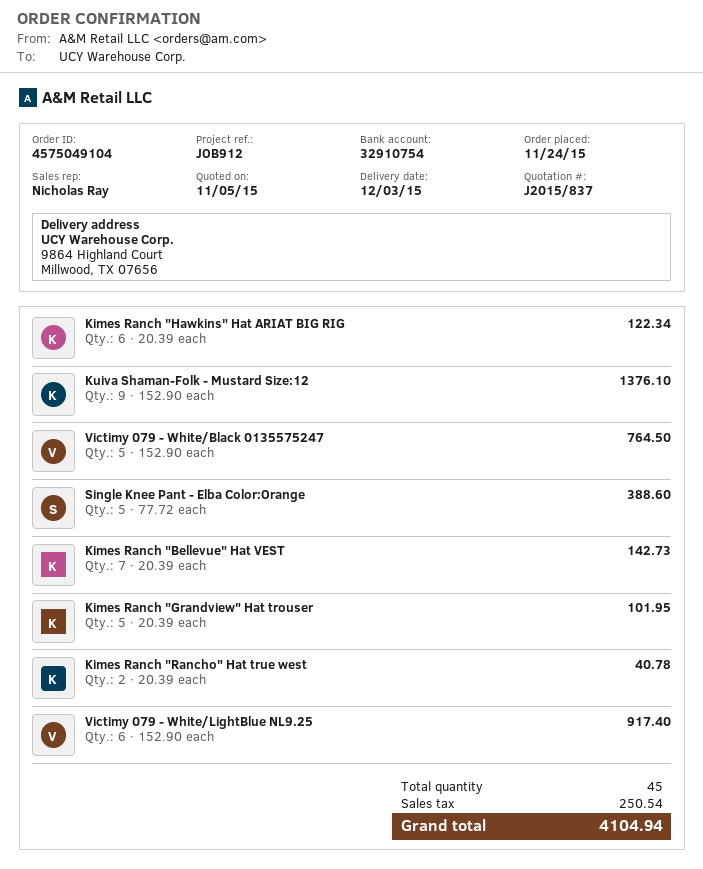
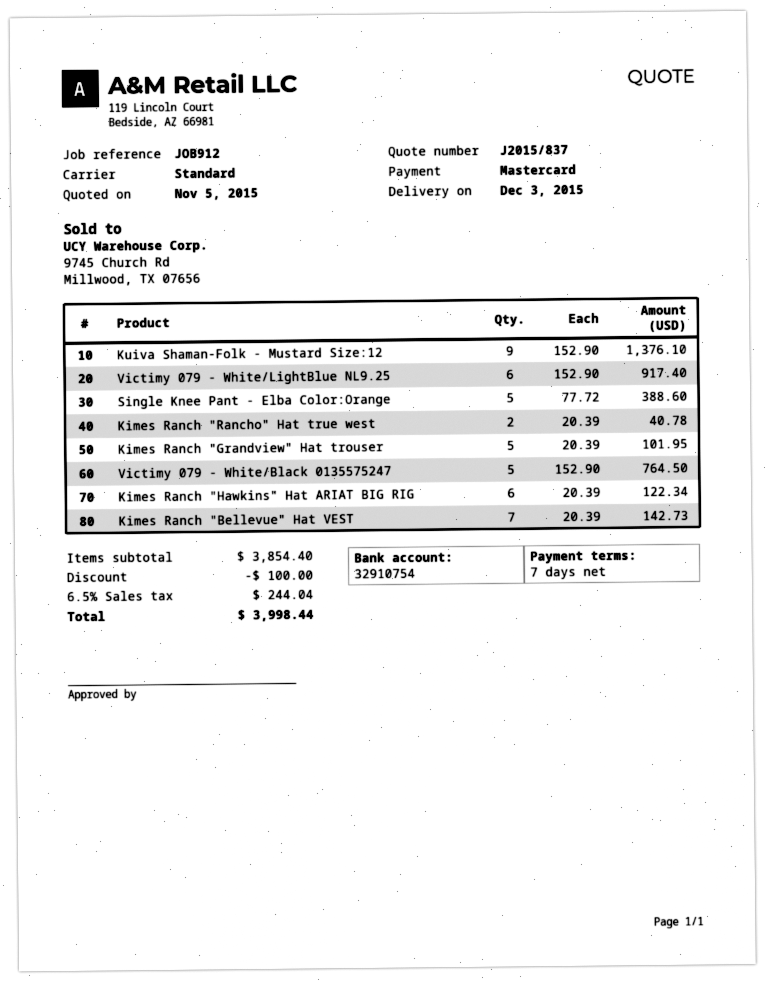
discount: none -> 100.00
tax: 250.54 -> 244.04
total: 4104.94 -> 3998.44

